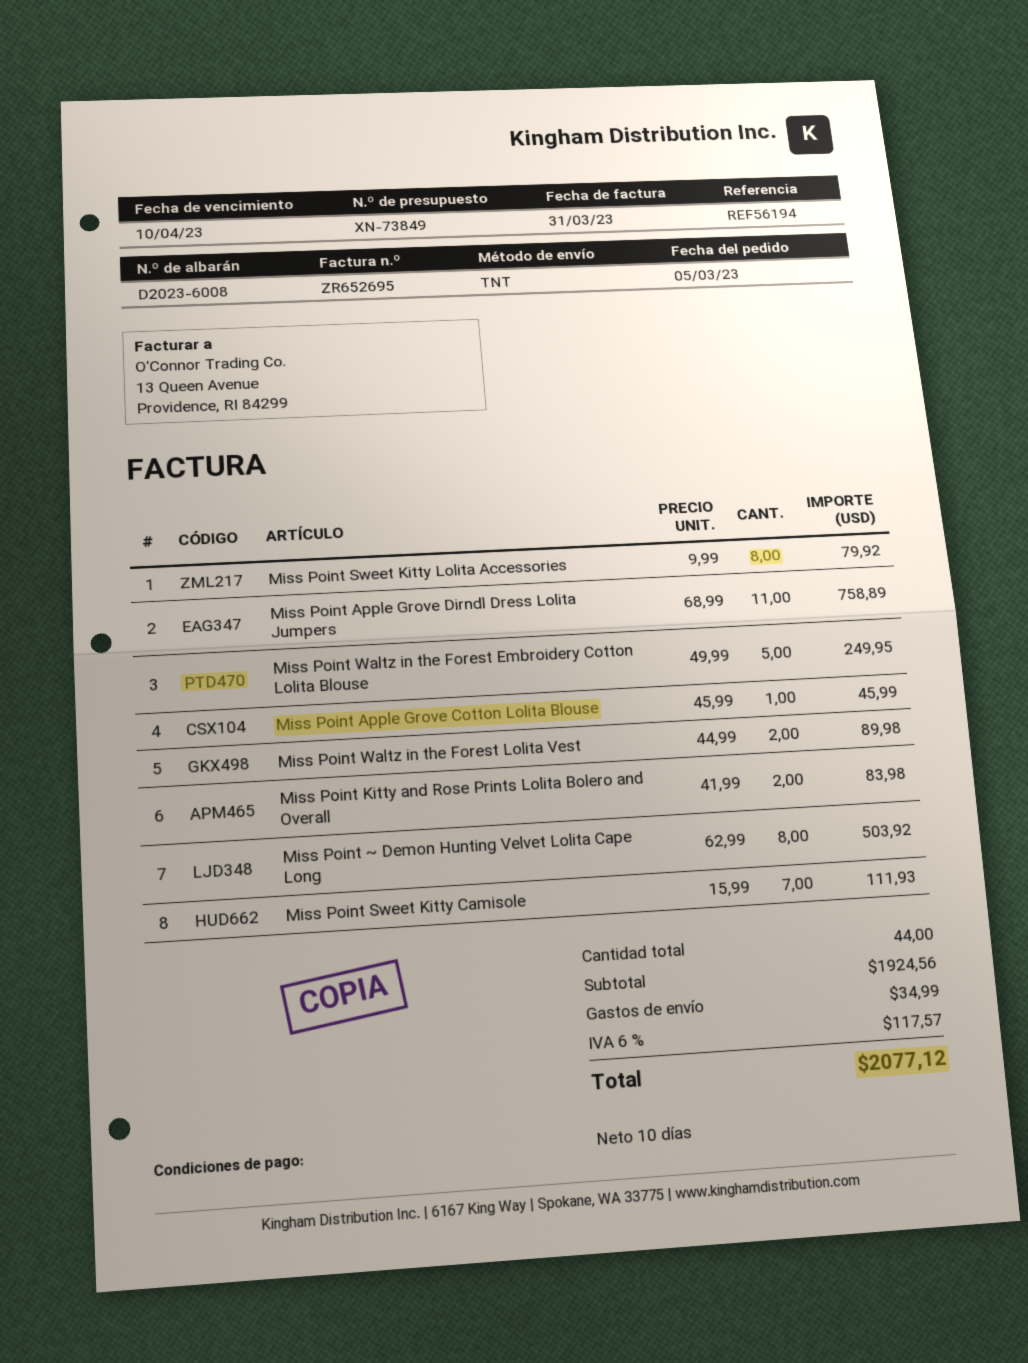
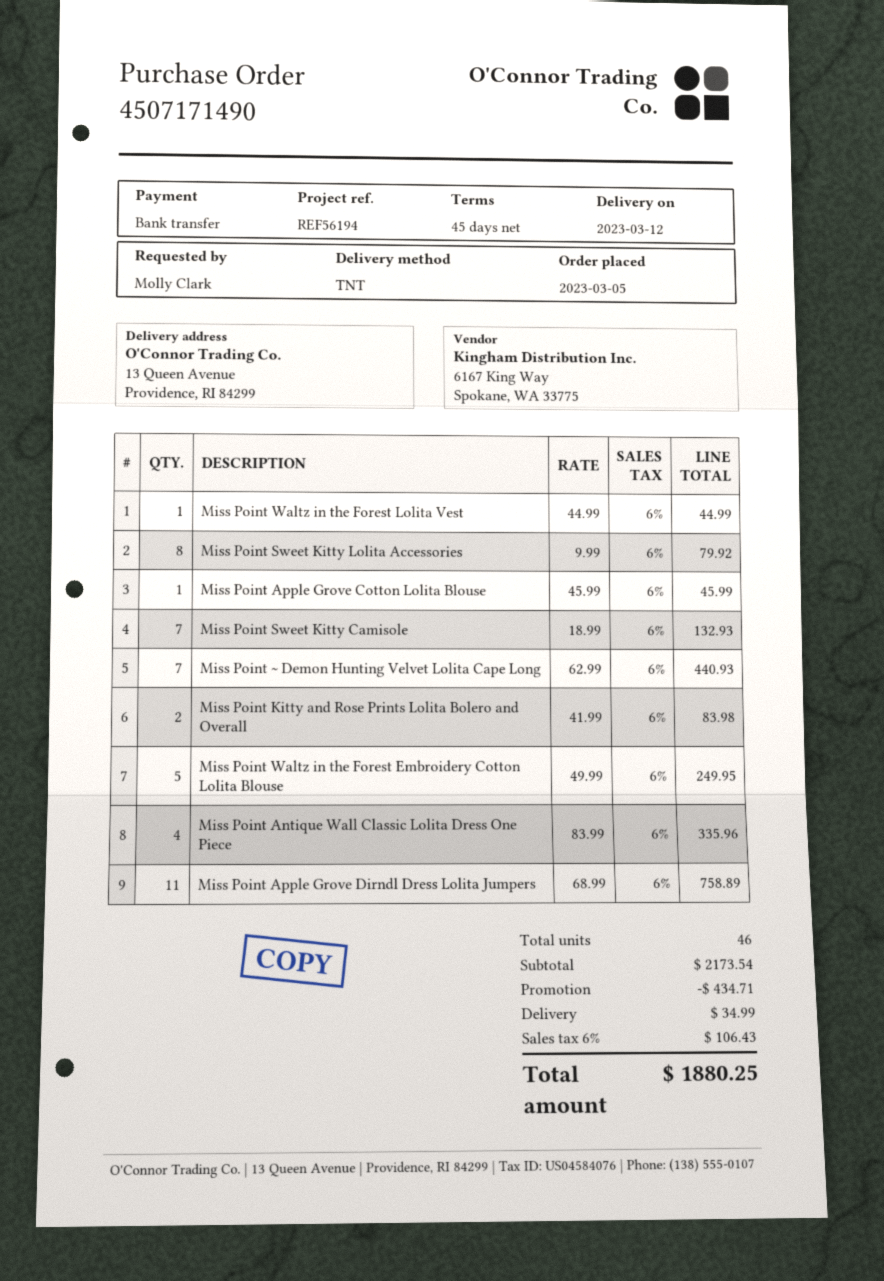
payment terms: 10 days -> 45 days
Miss Point Waltz in the Forest Lolita Vest: 2 x 44.99 = 89.98 -> 1 x 44.99 = 44.99
Miss Point ~ Demon Hunting Velvet Lolita Cape Long: 8 x 62.99 = 503.92 -> 7 x 62.99 = 440.93
Miss Point Sweet Kitty Camisole: 7 x 15.99 = 111.93 -> 7 x 18.99 = 132.93
Miss Point Antique Wall Classic Lolita Dress One Piece: none -> 4 x 83.99 = 335.96
total quantity: 44 -> 46
subtotal: 1924.56 -> 2173.54
discount: none -> 434.71
tax: 6% = 117.57 -> 6% = 106.43
total: 2077.12 -> 1880.25

